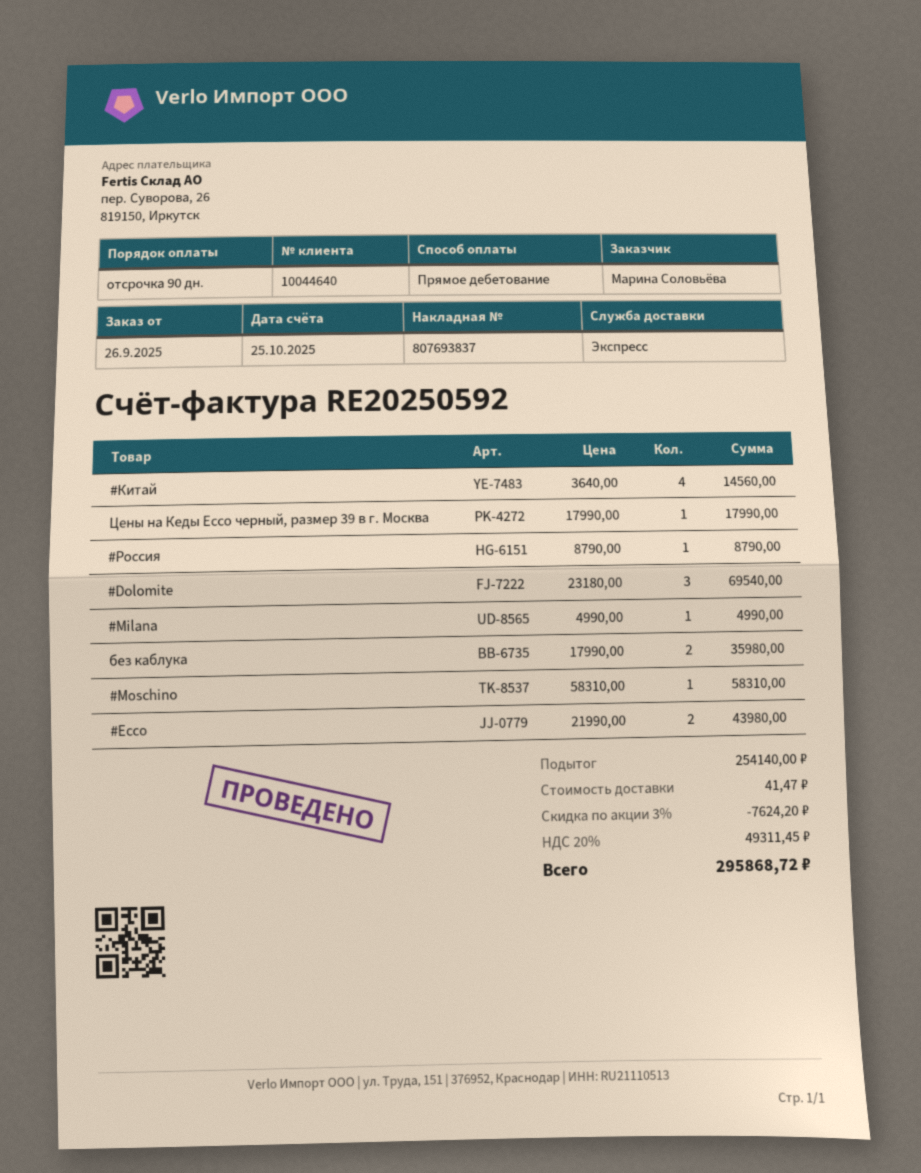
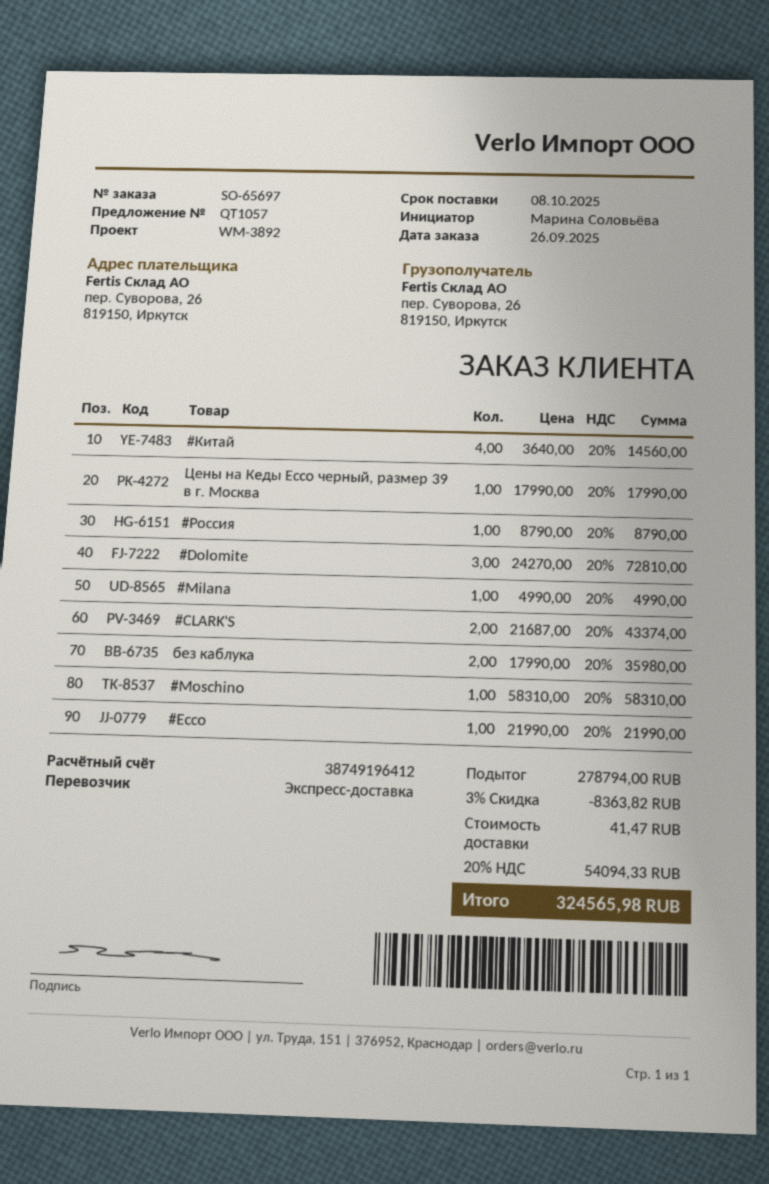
#Dolomite: 3 x 23180.00 = 69540.00 -> 3 x 24270.00 = 72810.00
#Ecco: 2 x 21990.00 = 43980.00 -> 1 x 21990.00 = 21990.00
#CLARK'S: none -> 2 x 21687.00 = 43374.00
subtotal: 254140.00 -> 278794.00
discount: 3% = 7624.20 -> 3% = 8363.82
tax: 20% = 49311.45 -> 20% = 54094.33
total: 295868.72 -> 324565.98

